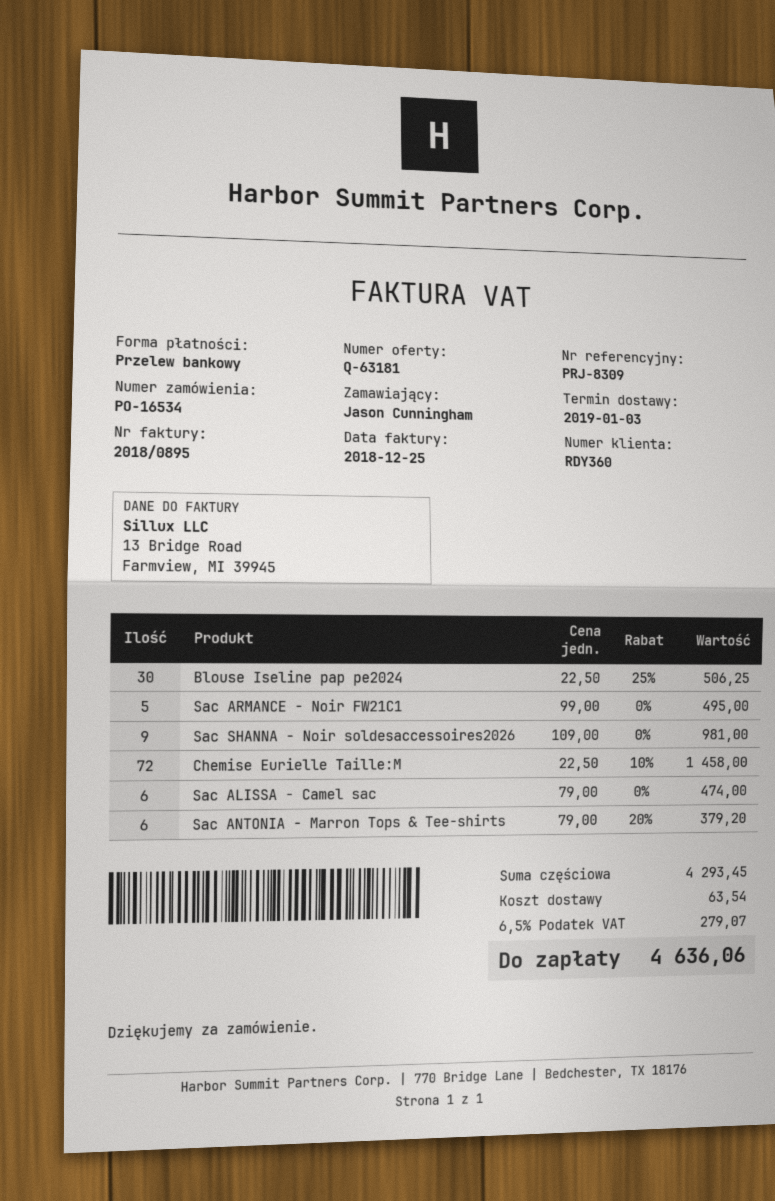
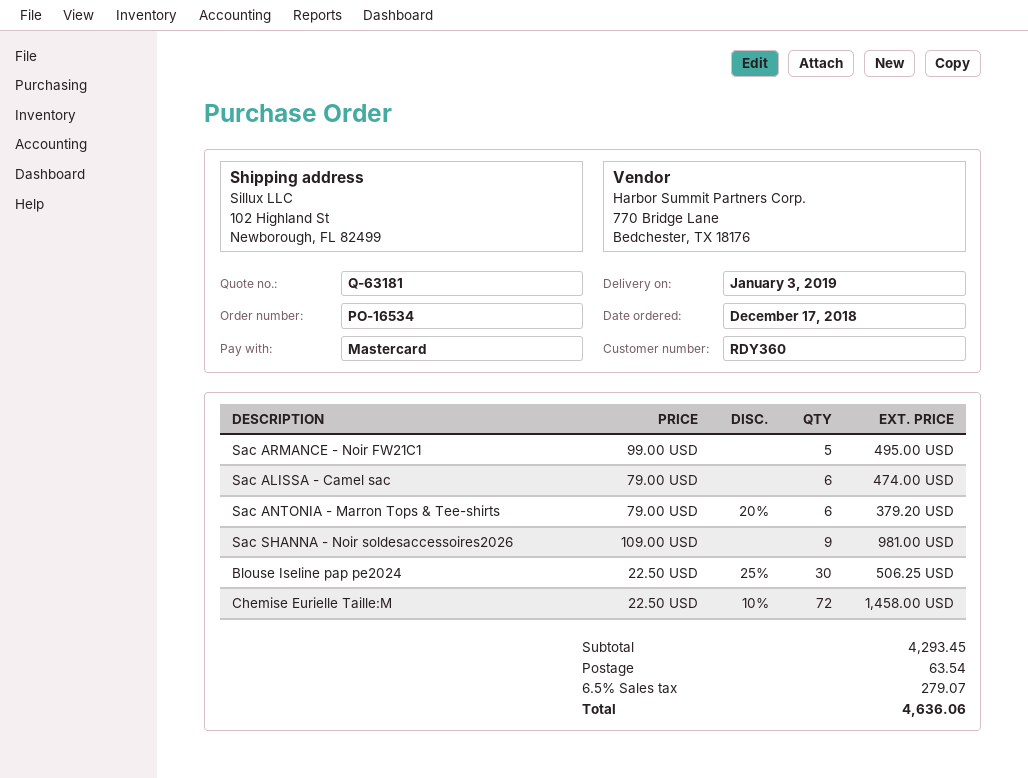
payment method: bank transfer -> Mastercard

